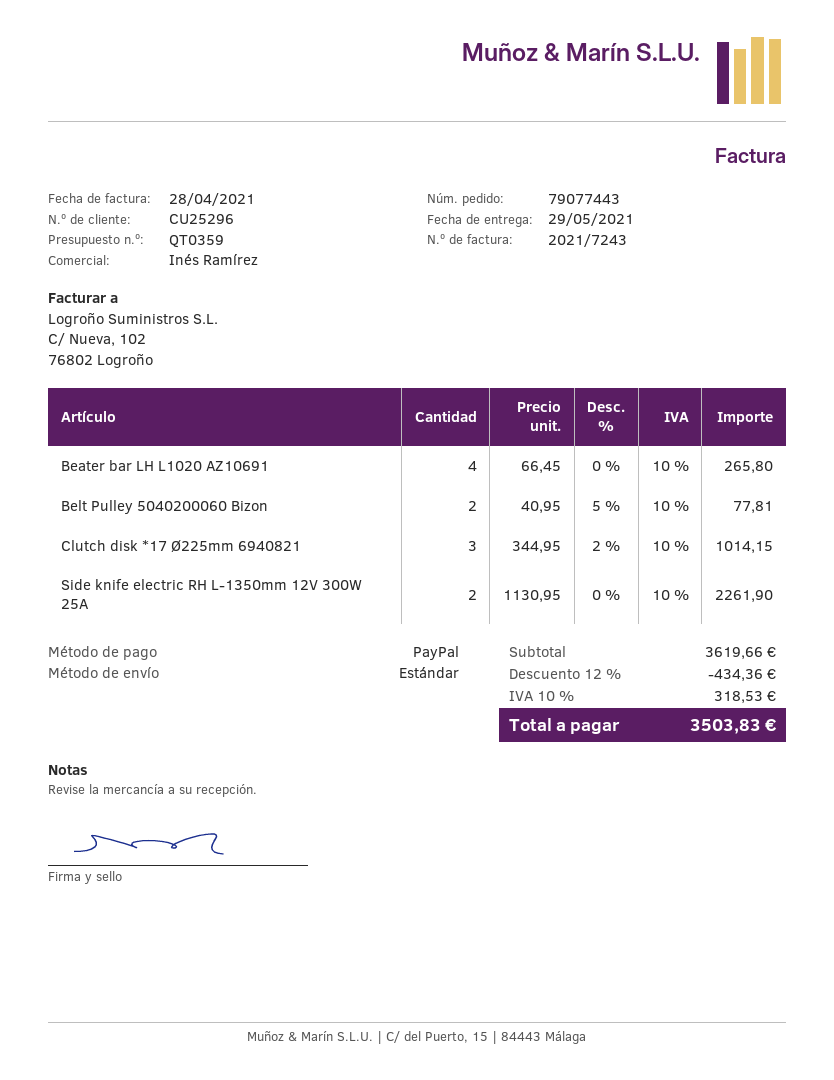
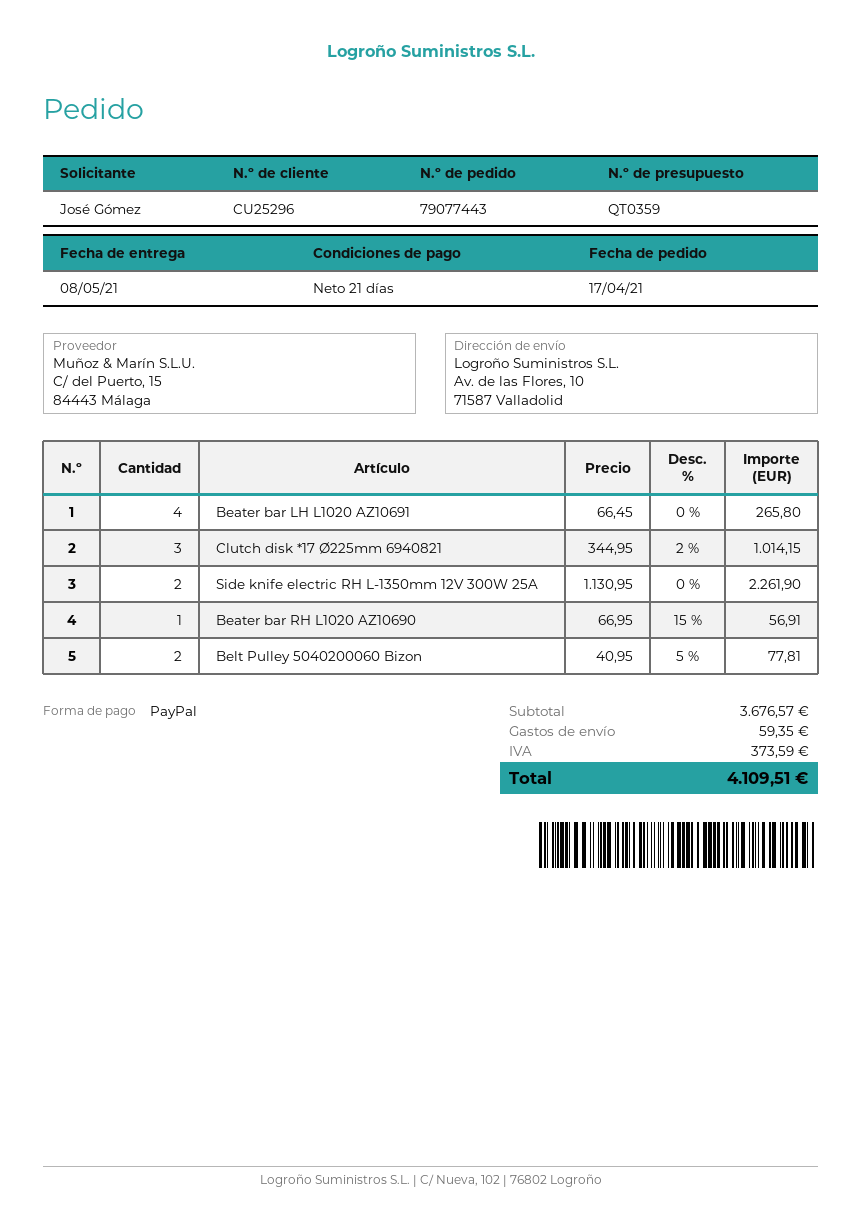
delivery date: 2021-05-29 -> 2021-05-08
Beater bar RH L1020 AZ10690: none -> 1 x 66.95 - 15% = 56.91
subtotal: 3619.66 -> 3676.57
discount: 12% = 434.36 -> none
shipping: none -> 59.35
tax: 318.53 -> 373.59
total: 3503.83 -> 4109.51

